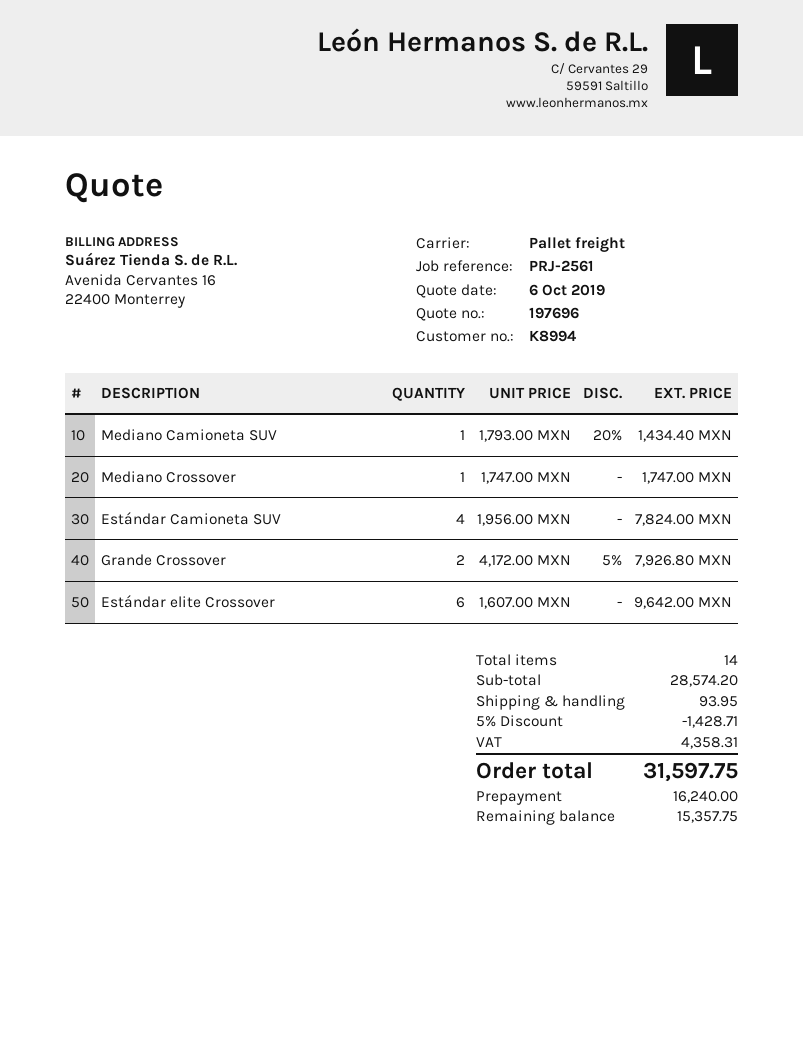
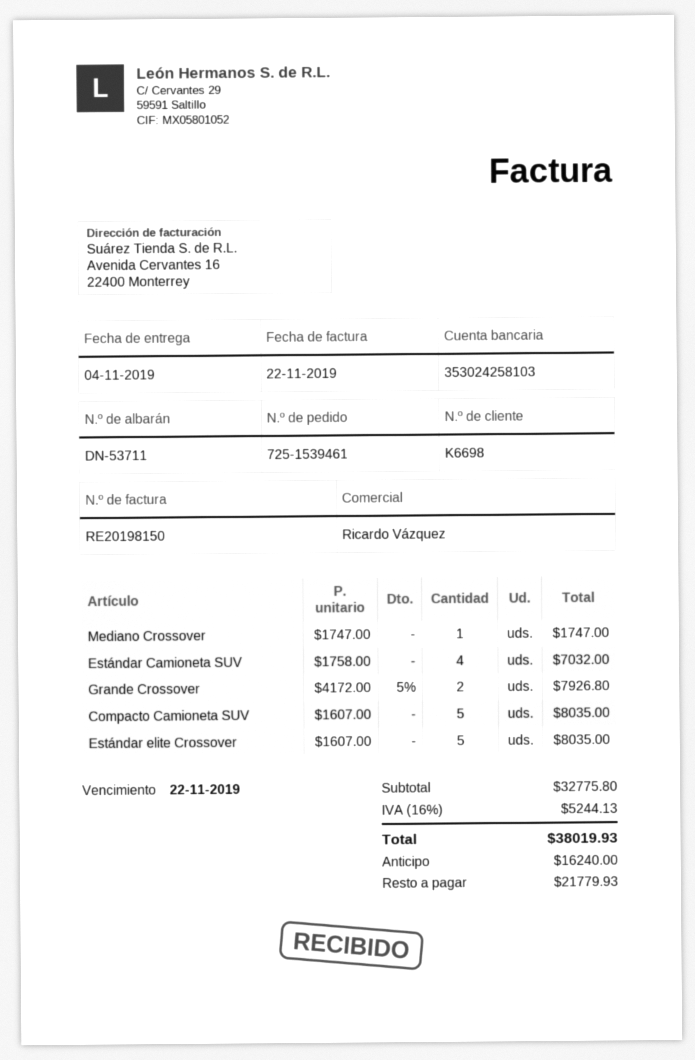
customer number: K8994 -> K6698
Mediano Camioneta SUV: 1 x 1793.00 - 20% = 1434.40 -> none
Estándar Camioneta SUV: 4 x 1956.00 = 7824.00 -> 4 x 1758.00 = 7032.00
Estándar elite Crossover: 6 x 1607.00 = 9642.00 -> 5 x 1607.00 = 8035.00
Compacto Camioneta SUV: none -> 5 x 1607.00 = 8035.00
subtotal: 28574.20 -> 32775.80
discount: 5% = 1428.71 -> none
shipping: 93.95 -> none
tax: 4358.31 -> 5244.13
total: 31597.75 -> 38019.93
balance: 15357.75 -> 21779.93

